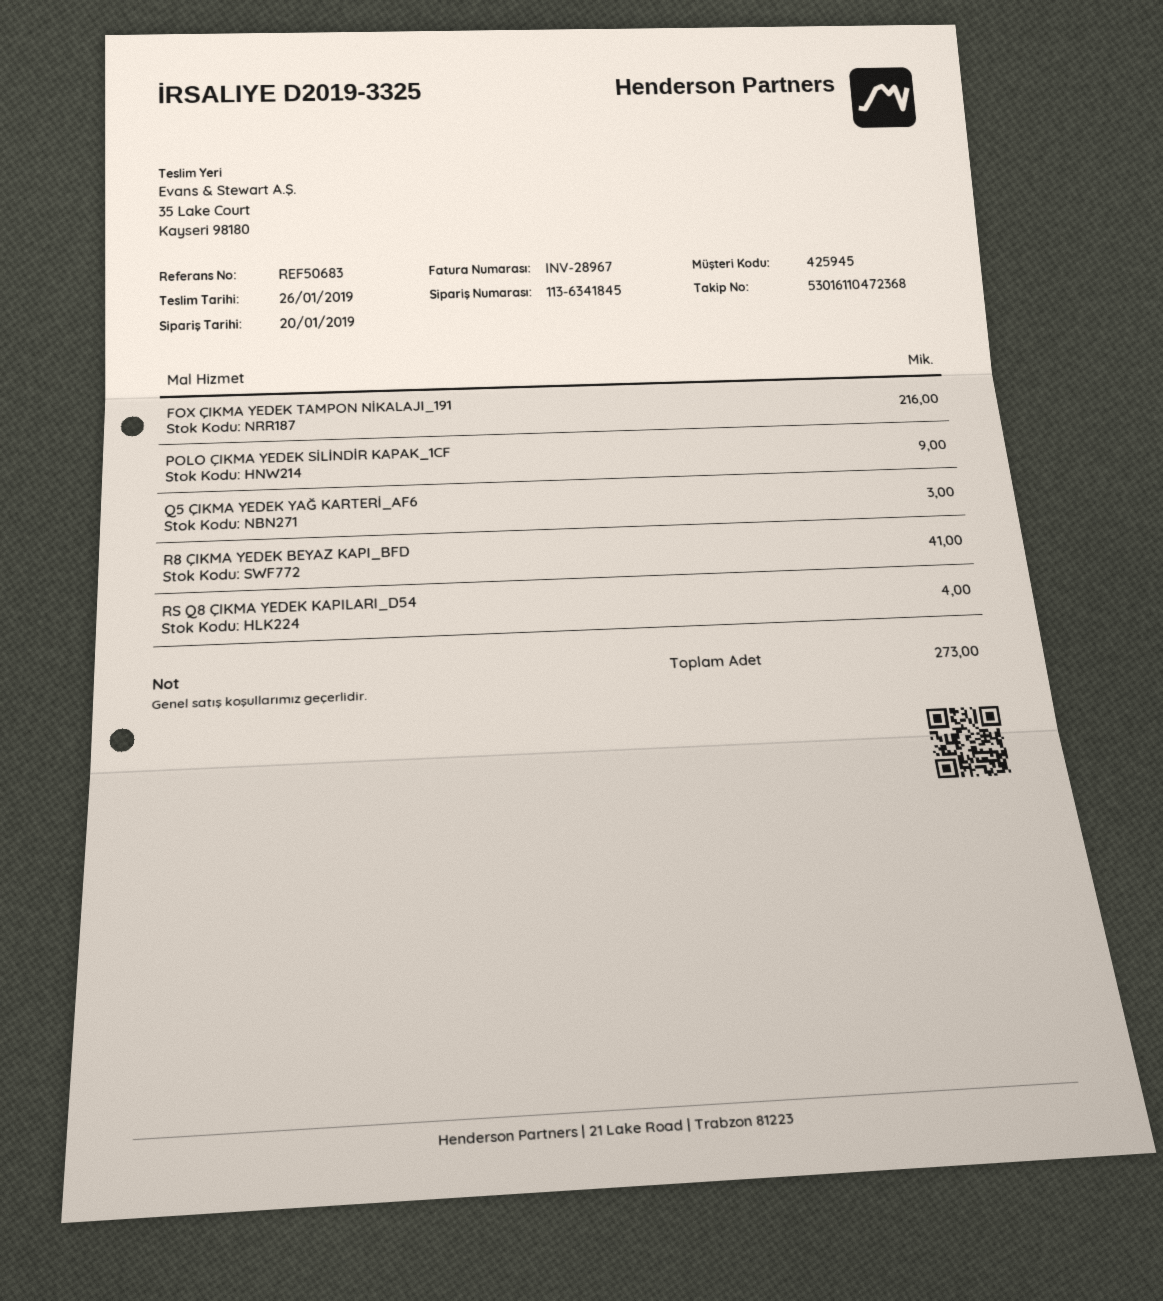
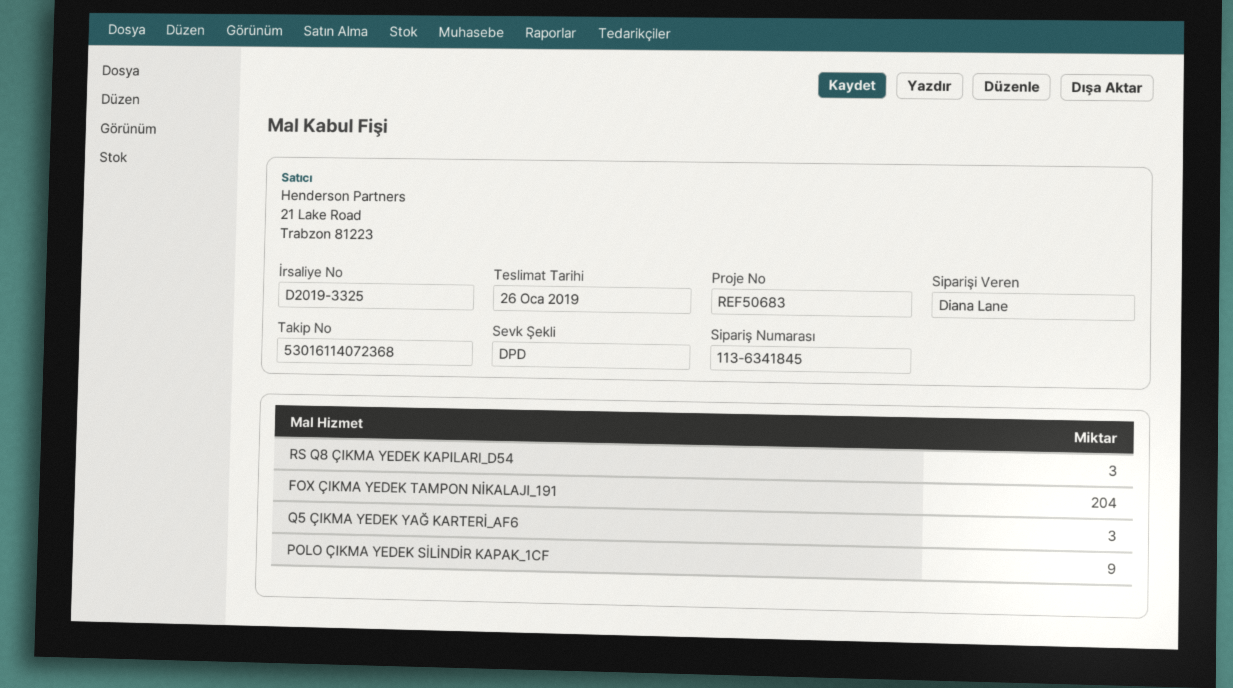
tracking number: 53016110472368 -> 53016114072368
FOX ÇIKMA YEDEK TAMPON NİKALAJI_191: 216 -> 204
R8 ÇIKMA YEDEK BEYAZ KAPI_BFD: 41 -> none
RS Q8 ÇIKMA YEDEK KAPILARI_D54: 4 -> 3

